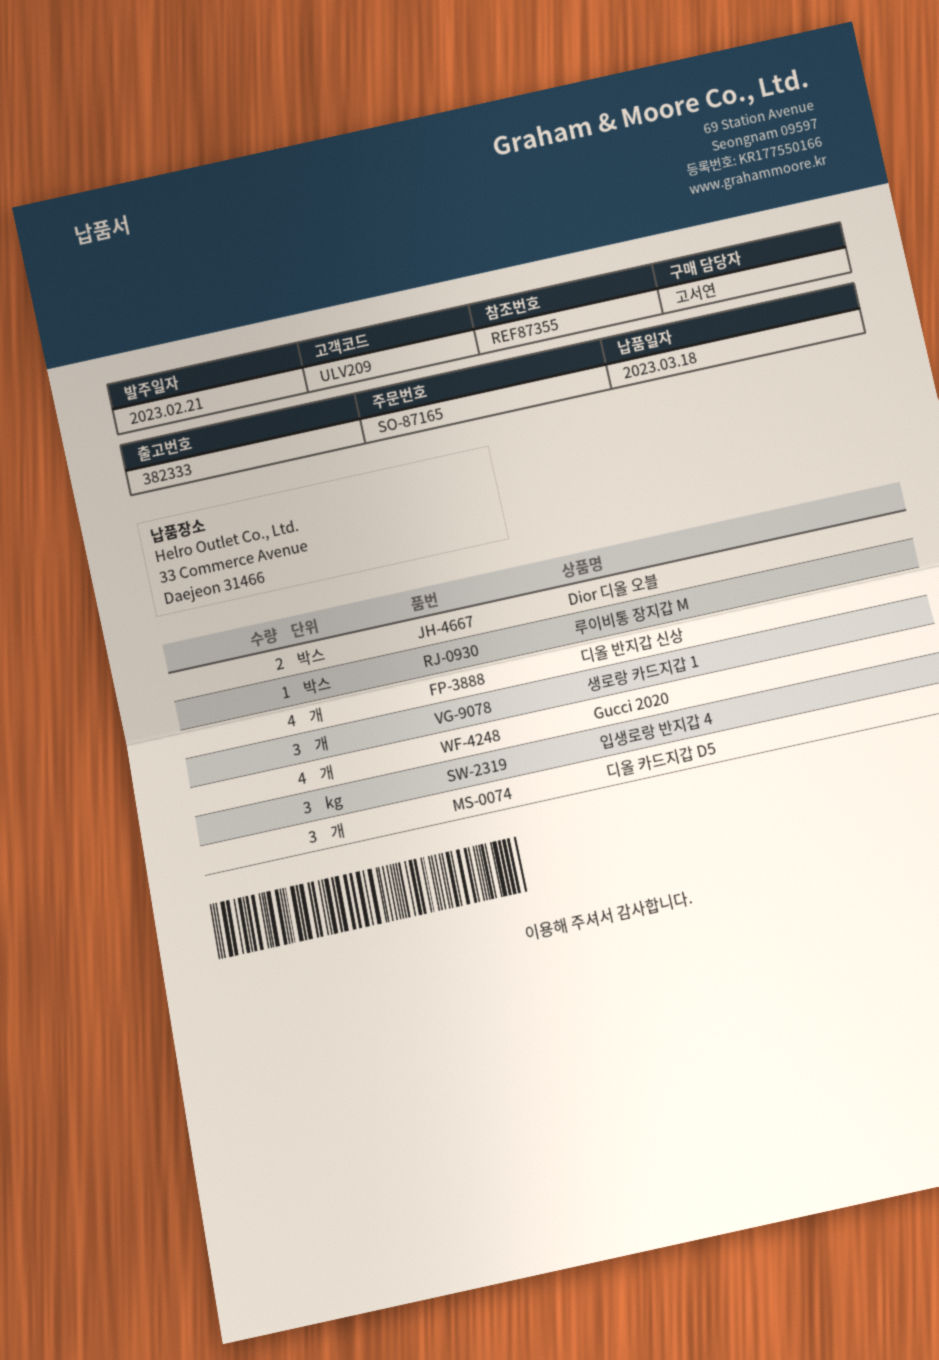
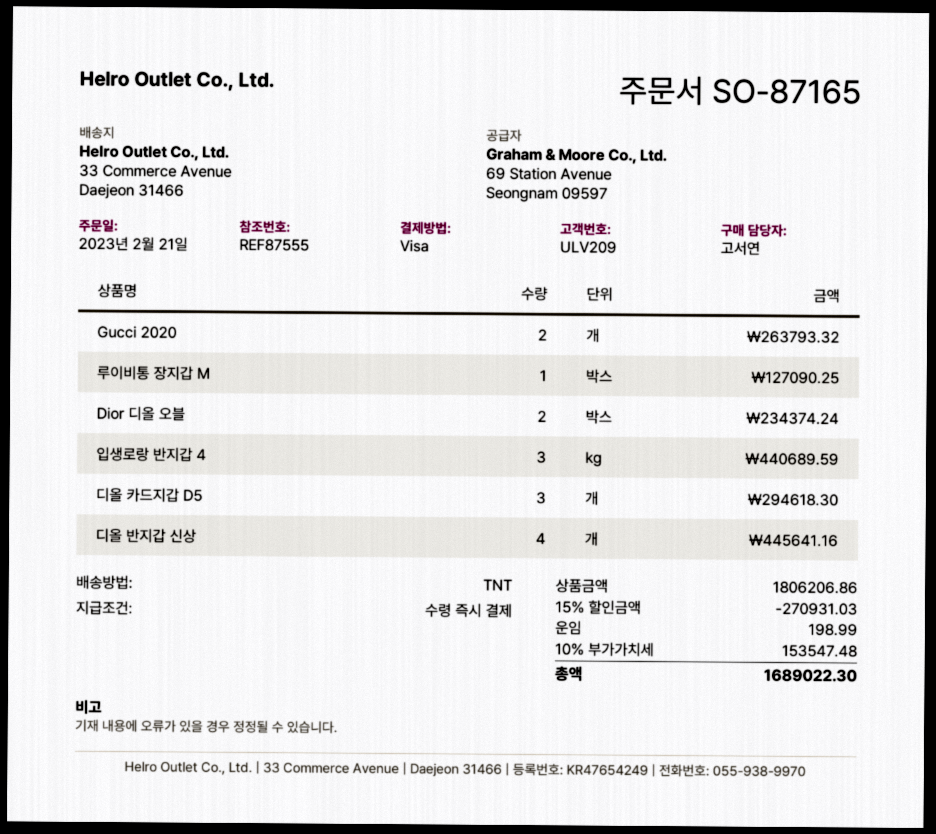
reference: REF87355 -> REF87555
생로랑 카드지갑 1: 3 -> none
Gucci 2020: 4 -> 2

